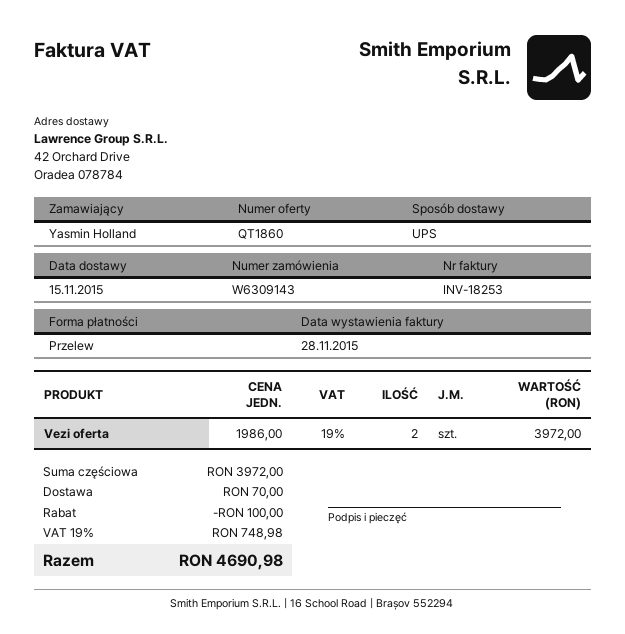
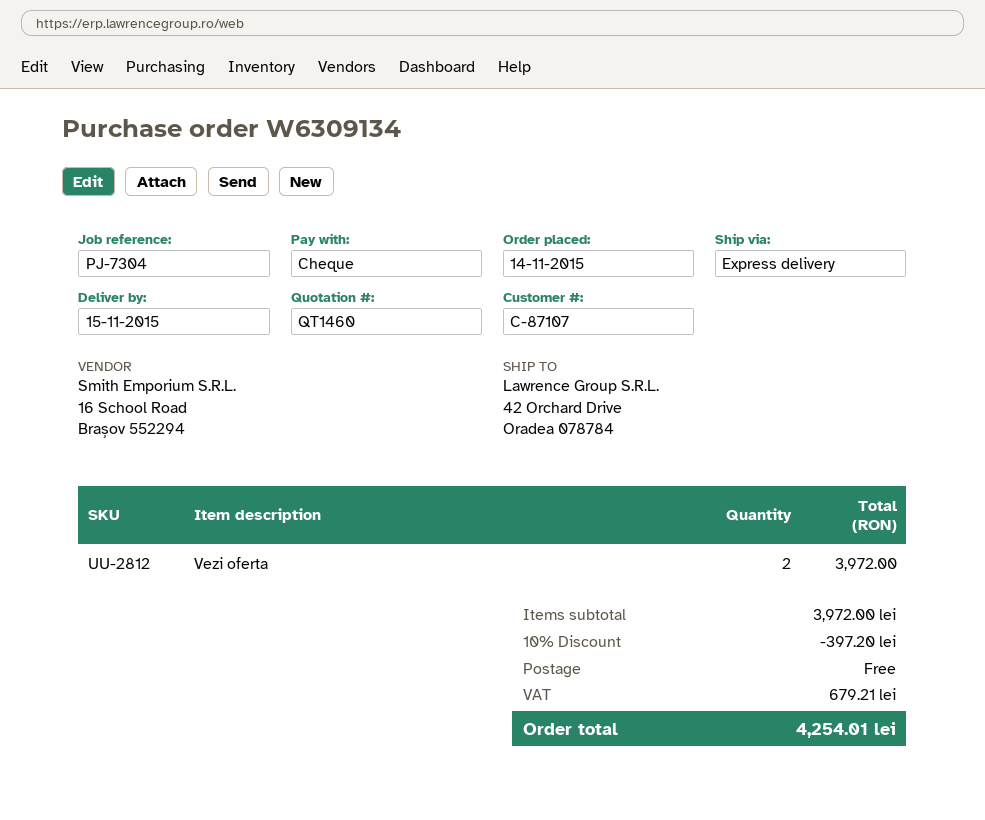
quote number: QT1860 -> QT1460
order number: W6309143 -> W6309134
payment method: bank transfer -> cheque
shipping method: UPS -> express
discount: 100.00 -> 397.20
shipping: 70.00 -> 0.00
tax: 748.98 -> 679.21
total: 4690.98 -> 4254.01

